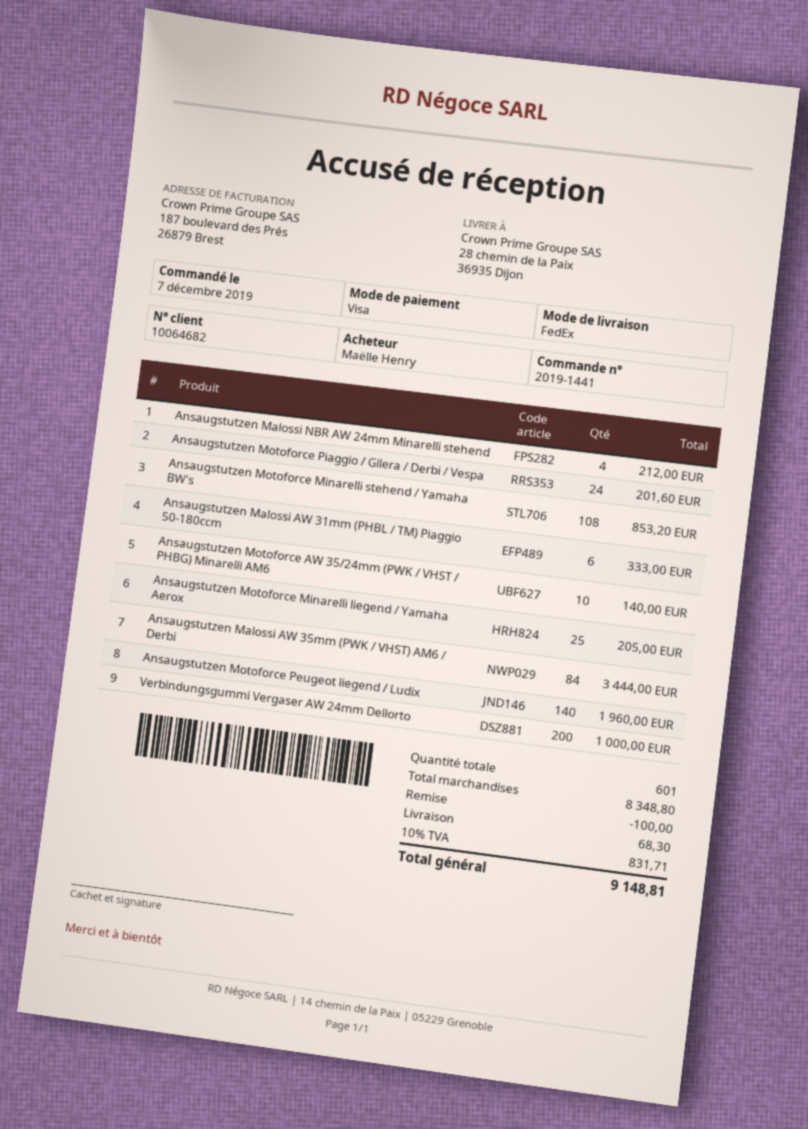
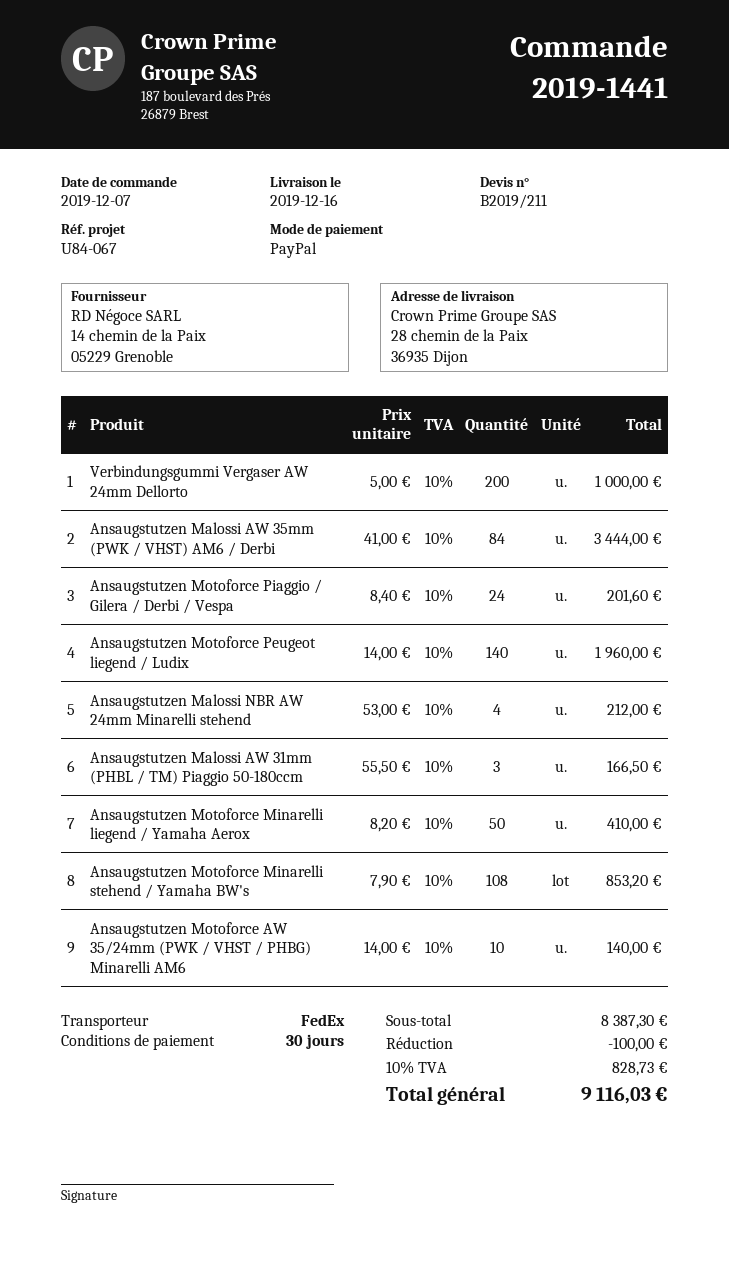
payment method: Visa -> PayPal
Ansaugstutzen Malossi AW 31mm (PHBL / TM) Piaggio 50-180ccm: 6 for 333.00 -> 3 for 166.50
Ansaugstutzen Motoforce Minarelli liegend / Yamaha Aerox: 25 for 205.00 -> 50 for 410.00
subtotal: 8348.80 -> 8387.30
shipping: 68.30 -> none
tax: 10% = 831.71 -> 10% = 828.73
total: 9148.81 -> 9116.03

